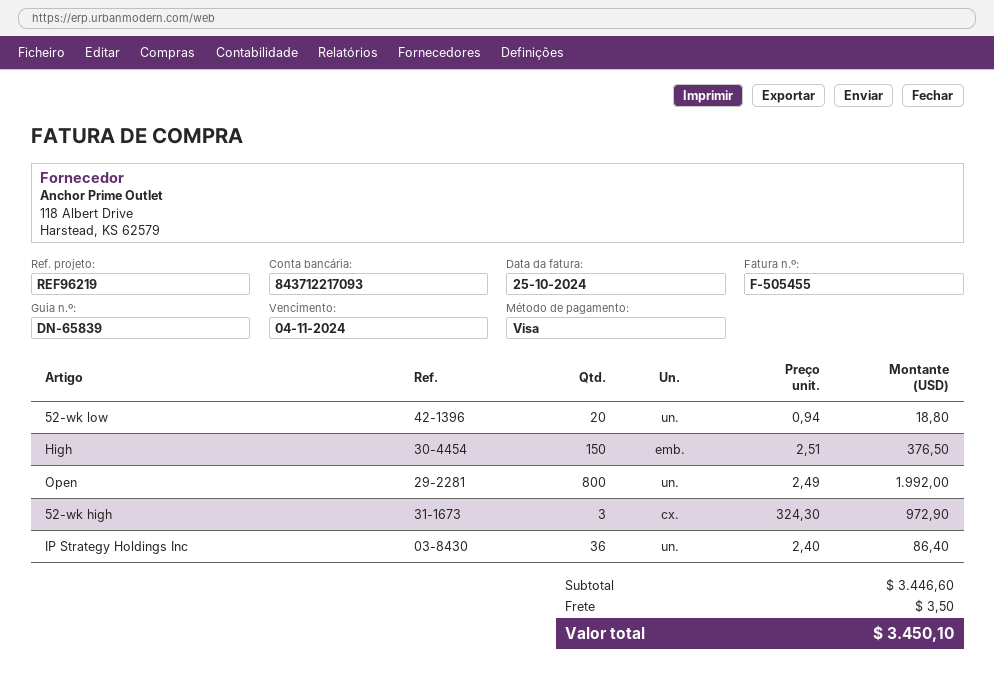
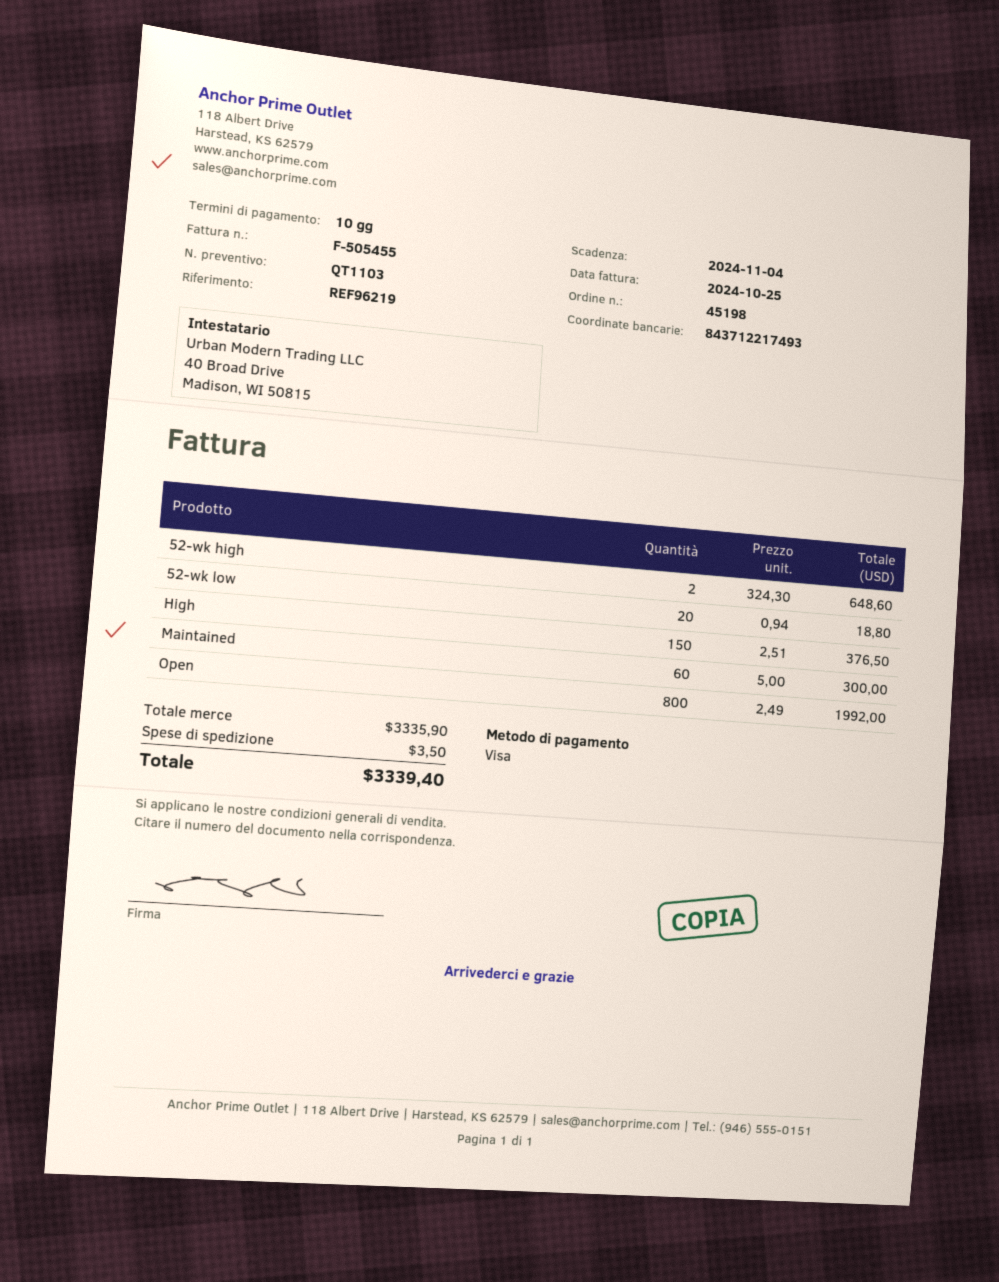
bank account: 843712217093 -> 843712217493
52-wk high: 3 x 324.30 = 972.90 -> 2 x 324.30 = 648.60
IP Strategy Holdings Inc: 36 x 2.40 = 86.40 -> none
Maintained: none -> 60 x 5.00 = 300.00
subtotal: 3446.60 -> 3335.90
total: 3450.10 -> 3339.40

